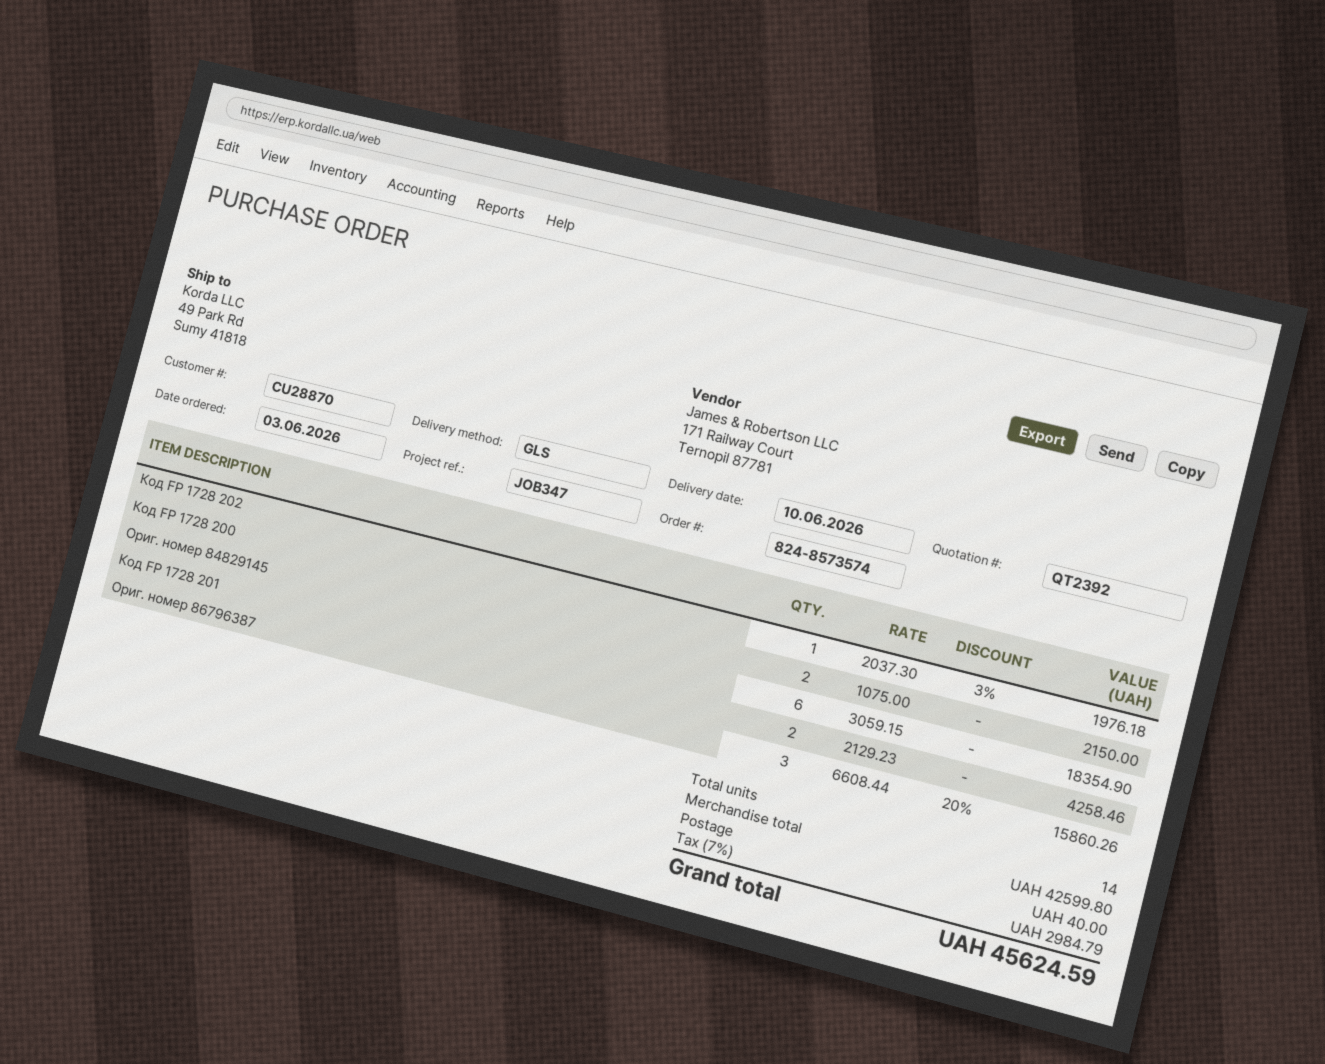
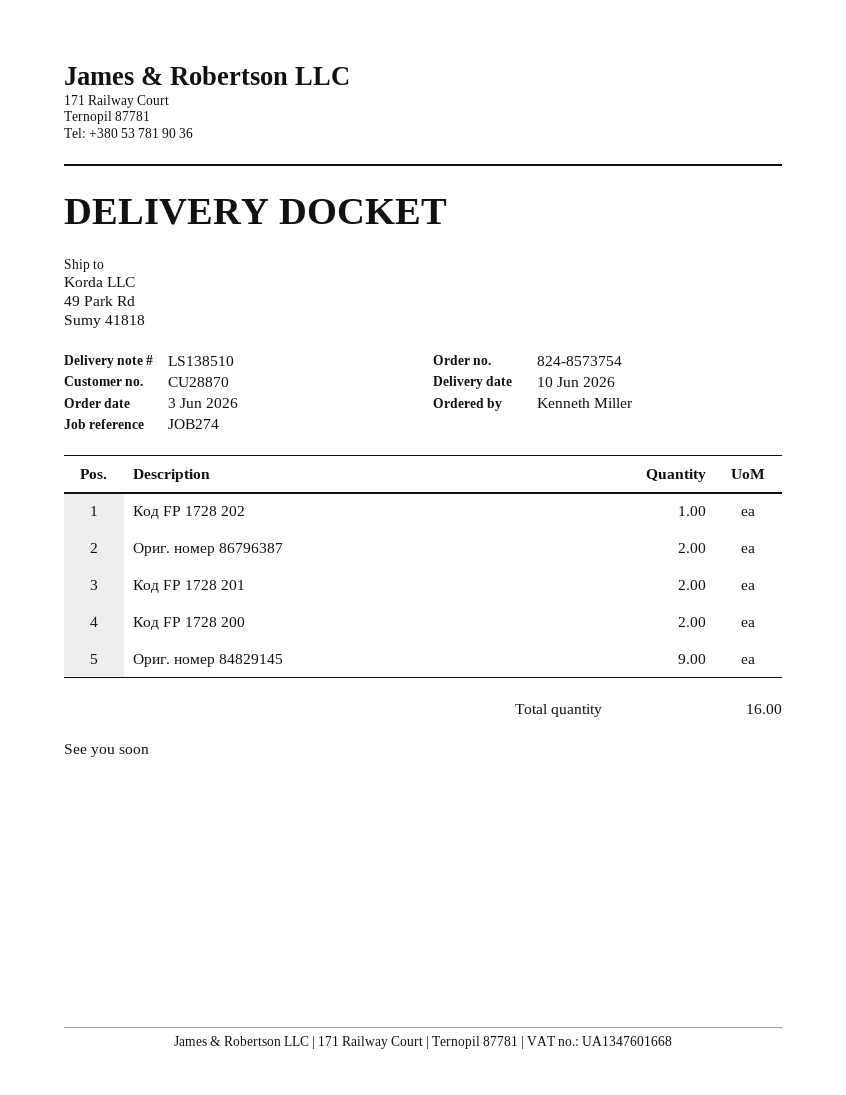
order number: 824-8573574 -> 824-8573754
reference: JOB347 -> JOB274
Ориг. номер 84829145: 6 -> 9
Ориг. номер 86796387: 3 -> 2
total quantity: 14 -> 16

